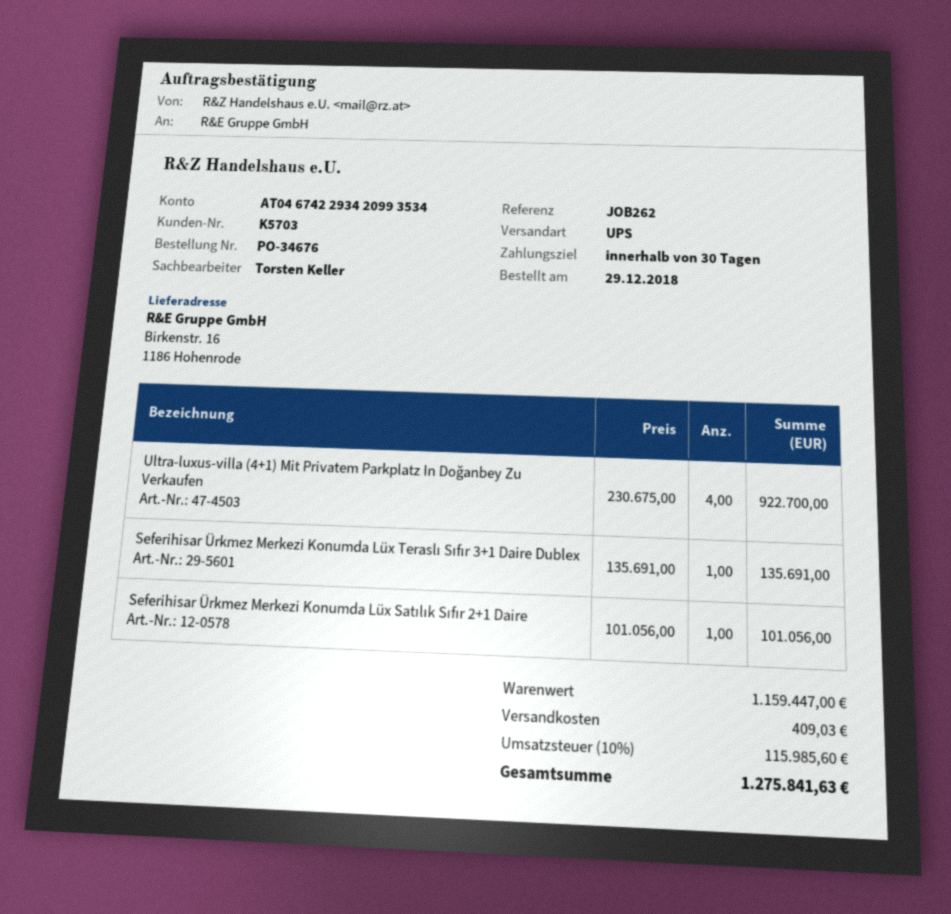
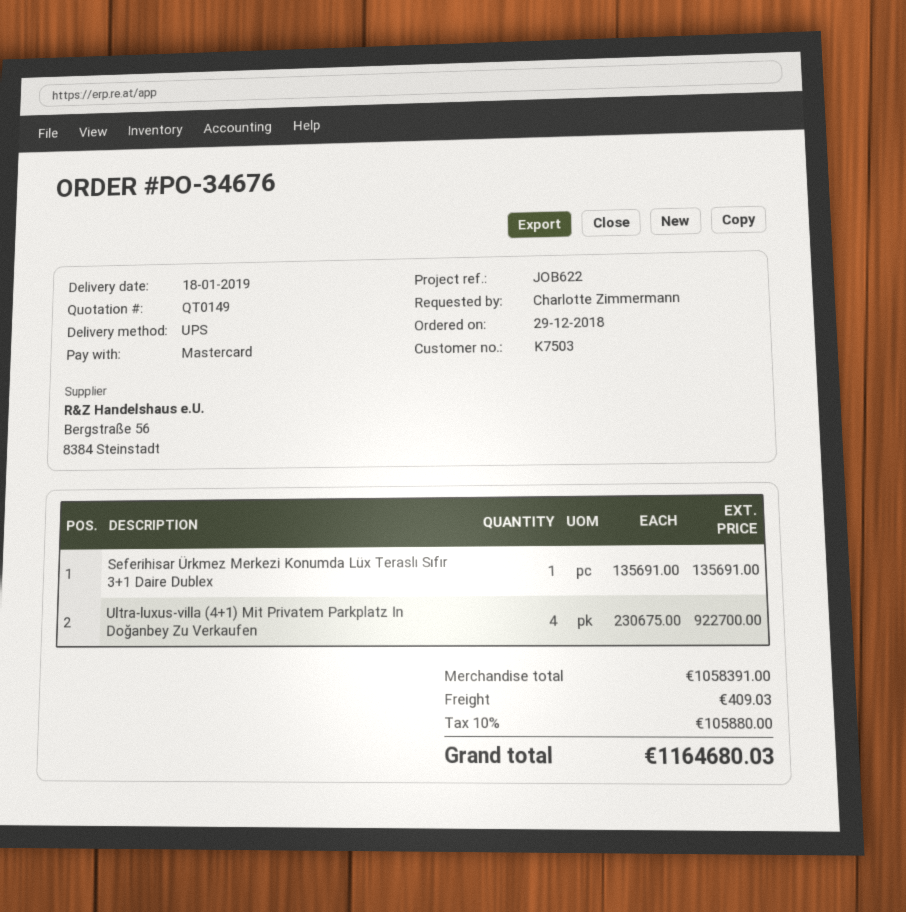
customer number: K5703 -> K7503
reference: JOB262 -> JOB622
Seferihisar Ürkmez Merkezi Konumda Lüx Satılık Sıfır 2+1 Daire: 1 x 101056.00 = 101056.00 -> none
subtotal: 1159447.00 -> 1058391.00
tax: 10% = 115985.60 -> 10% = 105880.00
total: 1275841.63 -> 1164680.03

